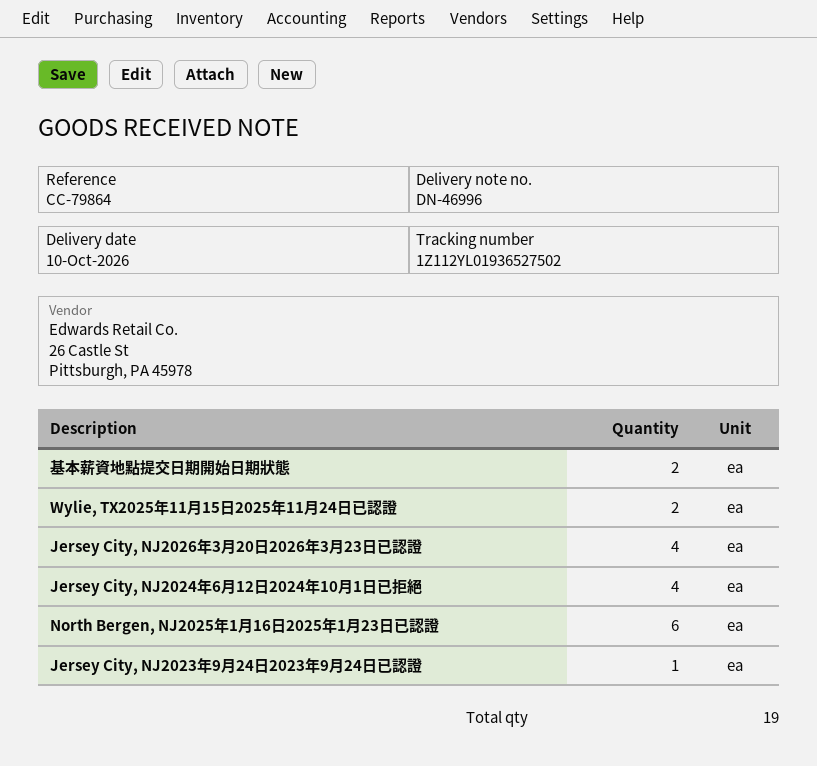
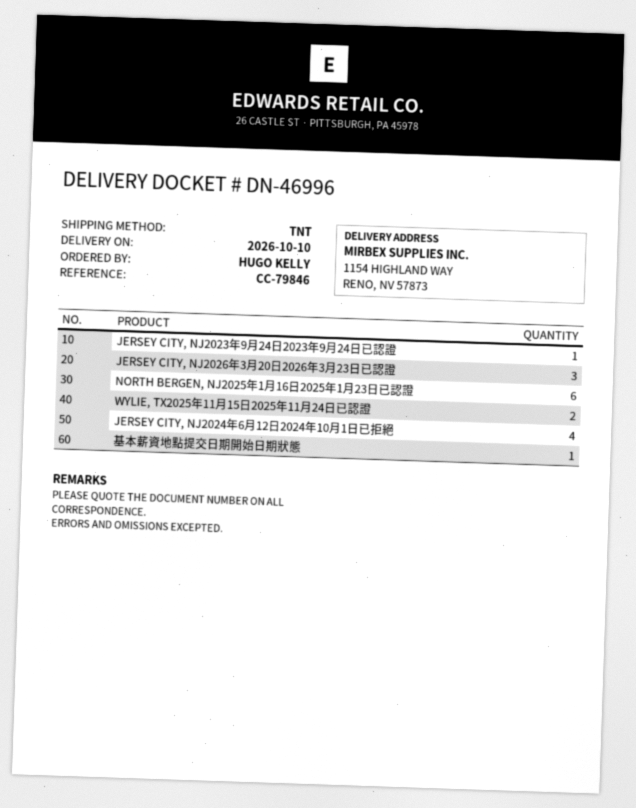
reference: CC-79864 -> CC-79846
基本薪資地點提交日期開始日期狀態: 2 -> 1
Jersey City, NJ2026年3月20日2026年3月23日已認證: 4 -> 3

